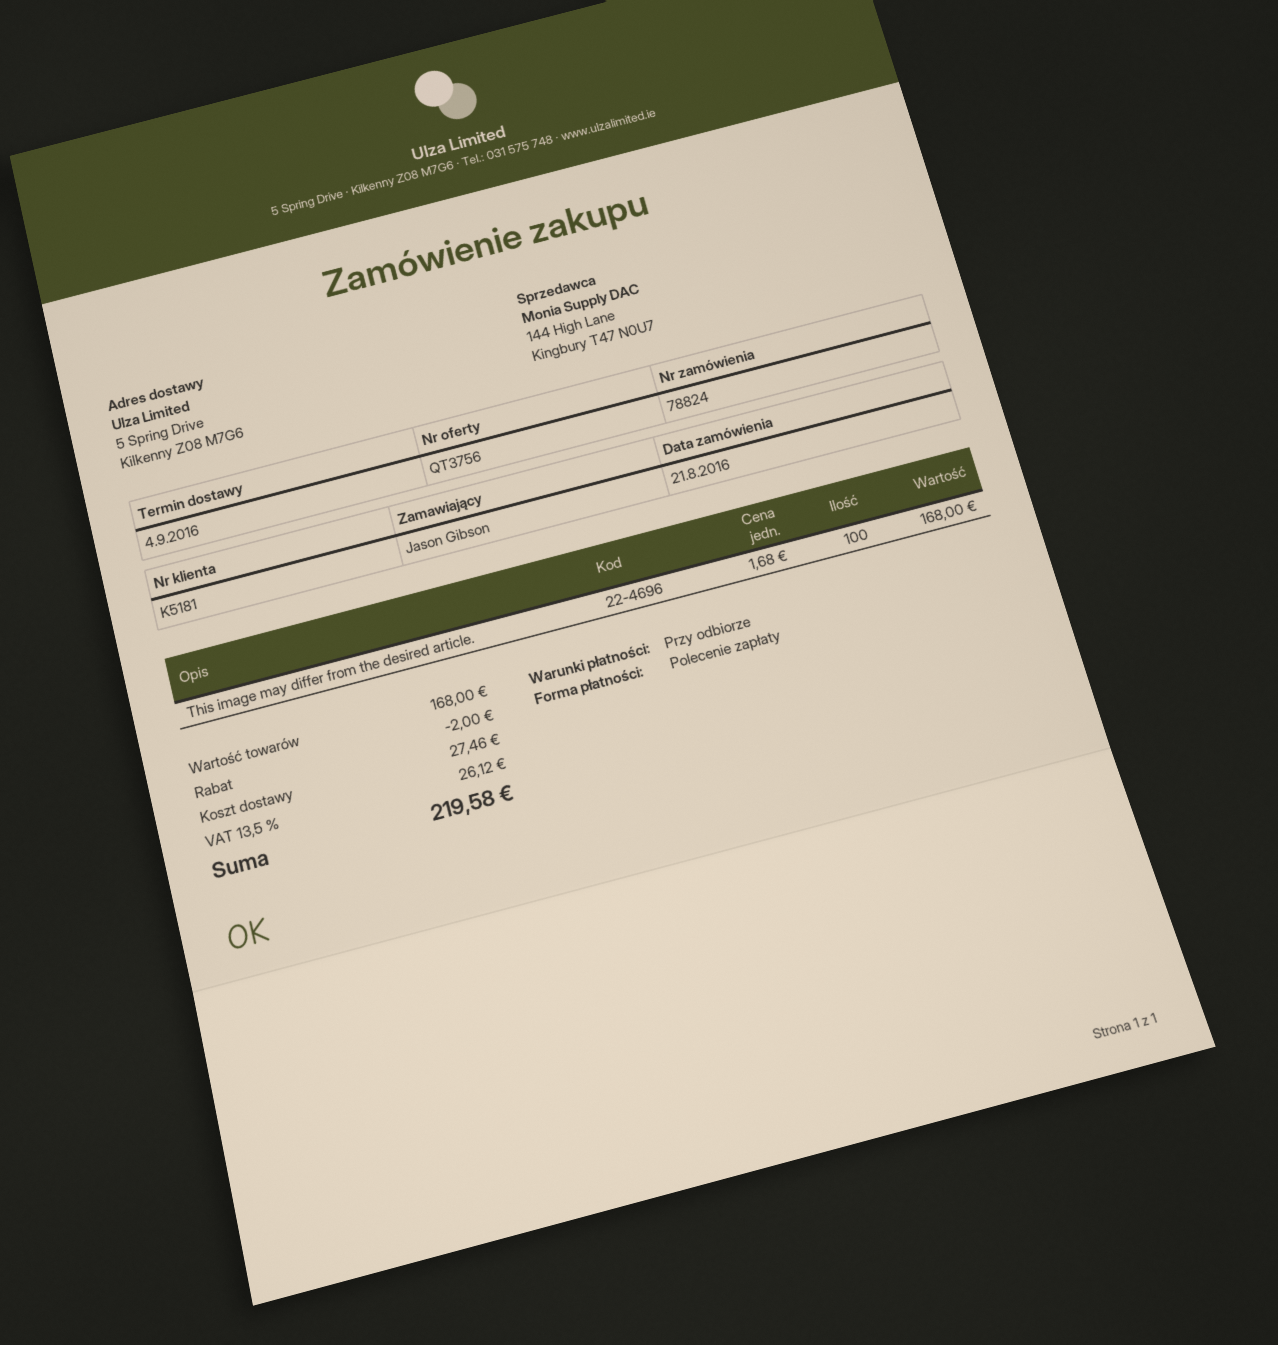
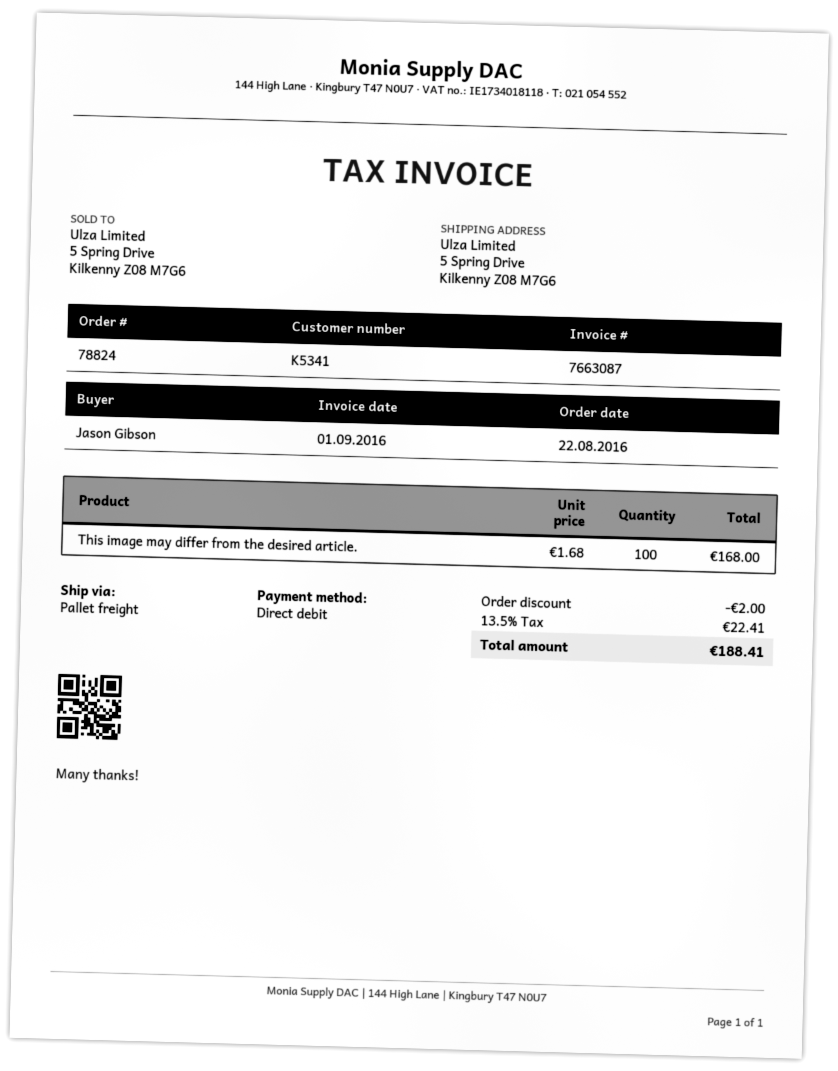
order date: 2016-08-21 -> 2016-08-22
customer number: K5181 -> K5341
shipping: 27.46 -> none
tax: 13.5% = 26.12 -> 13.5% = 22.41
total: 219.58 -> 188.41

